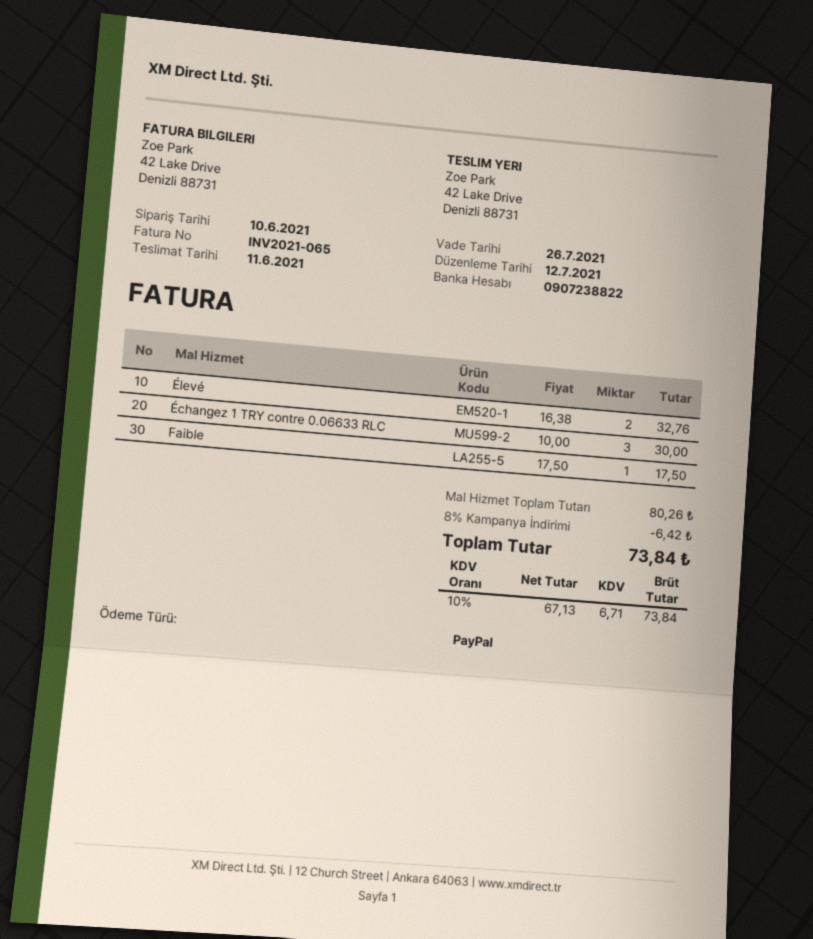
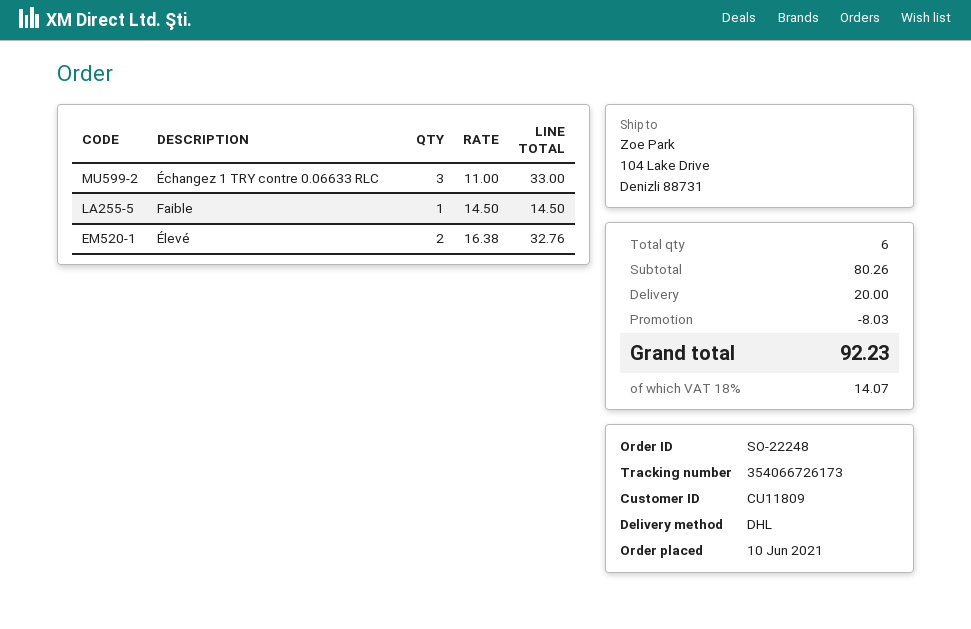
ship to: 42 Lake Drive, Denizli 88731 -> 104 Lake Drive, Denizli 88731
Échangez 1 TRY contre 0.06633 RLC: 3 x 10.00 = 30.00 -> 3 x 11.00 = 33.00
Faible: 1 x 17.50 = 17.50 -> 1 x 14.50 = 14.50
discount: 6.42 -> 8.03
shipping: none -> 20.00
tax: 10% = 6.71 -> 18% = 14.07
total: 73.84 -> 92.23

